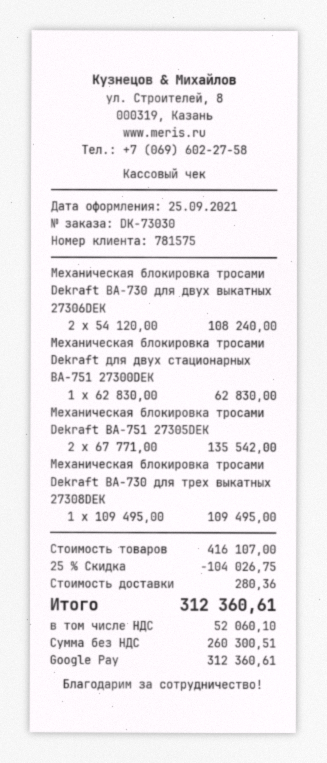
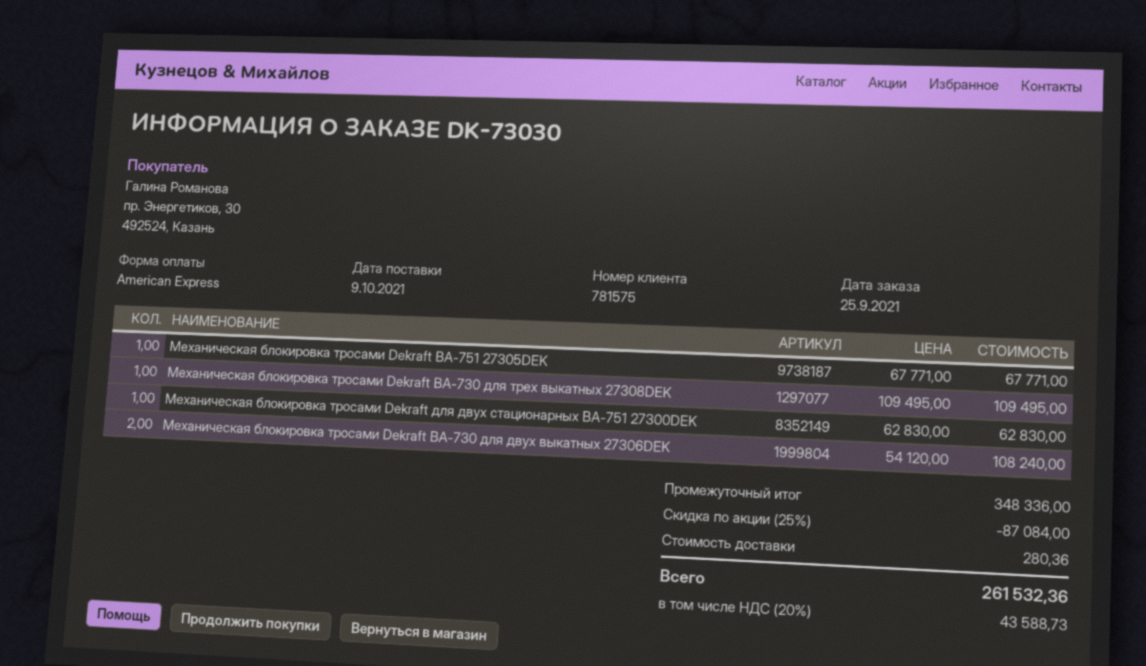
payment method: Google Pay -> American Express
Механическая блокировка тросами Dekraft ВА-751 27305DEK: 2 x 67771.00 = 135542.00 -> 1 x 67771.00 = 67771.00
subtotal: 416107.00 -> 348336.00
discount: 25% = 104026.75 -> 25% = 87084.00
tax: 52060.10 -> 43588.73
total: 312360.61 -> 261532.36

